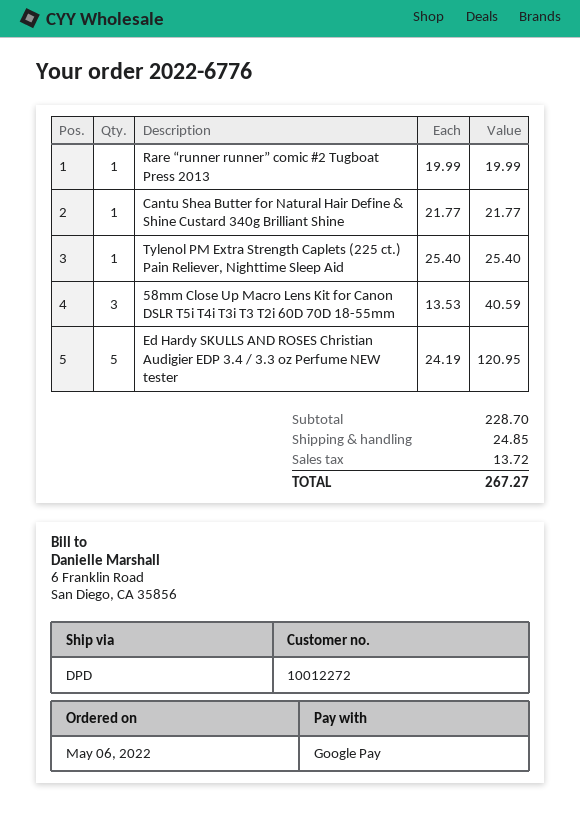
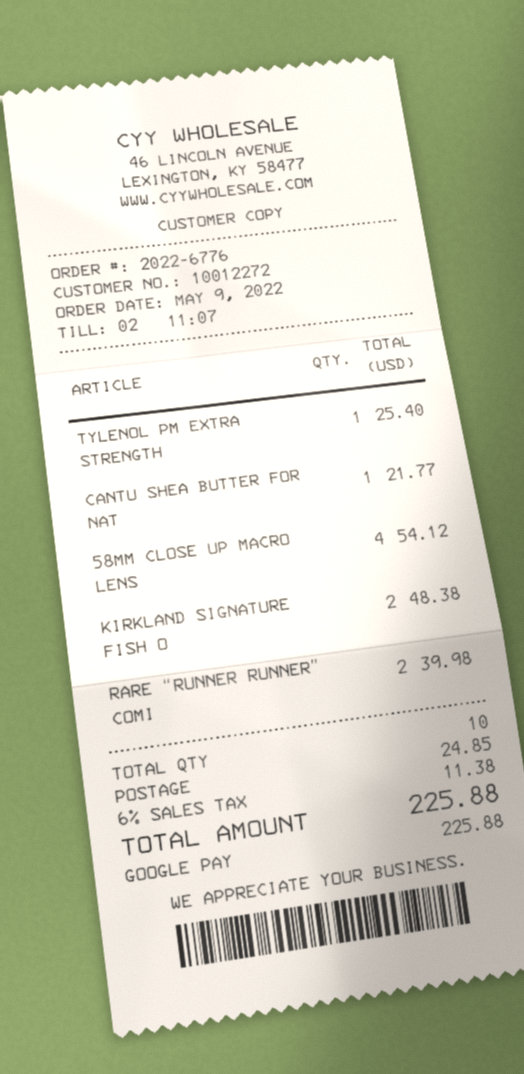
order date: 2022-05-06 -> 2022-05-09
Rare “runner runner” comic #2 Tugboat Press 2013: 1 for 19.99 -> 2 for 39.98
58mm Close Up Macro Lens Kit for Canon DSLR T5i T4i T3i T3 T2i 60D 70D 18-55mm: 3 for 40.59 -> 4 for 54.12
Ed Hardy SKULLS AND ROSES Christian Audigier EDP 3.4 / 3.3 oz Perfume NEW tester: 5 for 120.95 -> none
KIRKLAND SIGNATURE FISH O: none -> 2 for 48.38
tax: 13.72 -> 11.38
total: 267.27 -> 225.88

